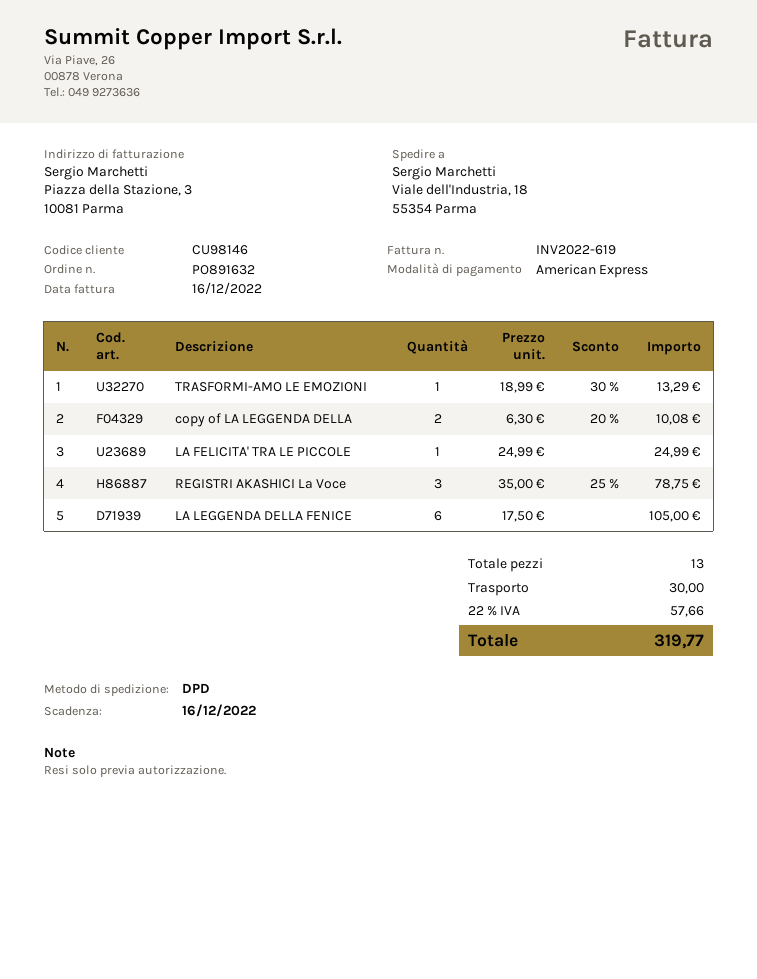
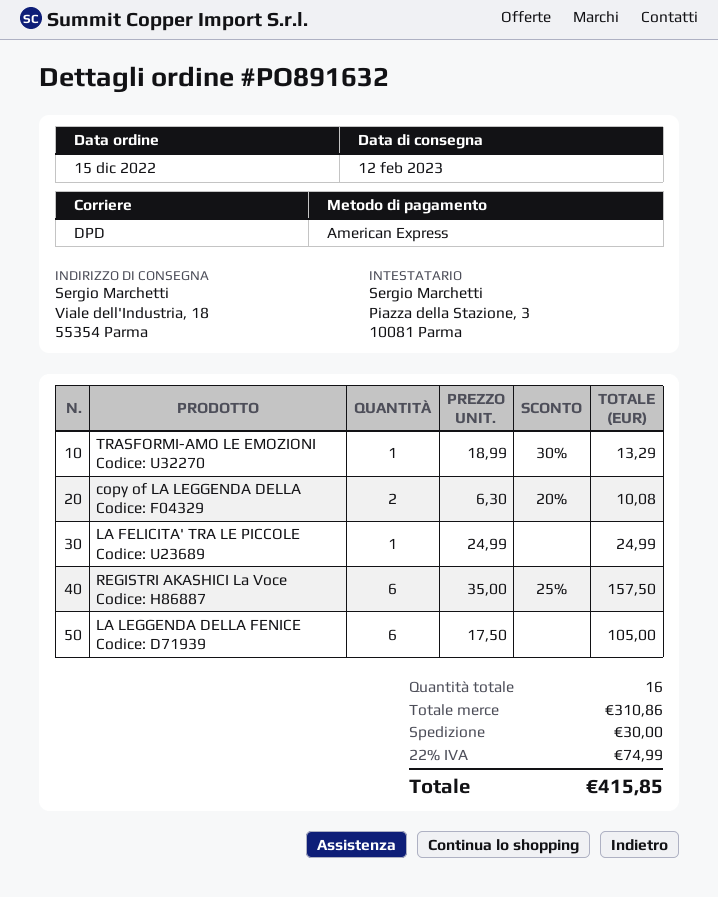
REGISTRI AKASHICI La Voce: 3 x 35.00 - 25% = 78.75 -> 6 x 35.00 - 25% = 157.50
total quantity: 13 -> 16
tax: 22% = 57.66 -> 22% = 74.99
total: 319.77 -> 415.85

